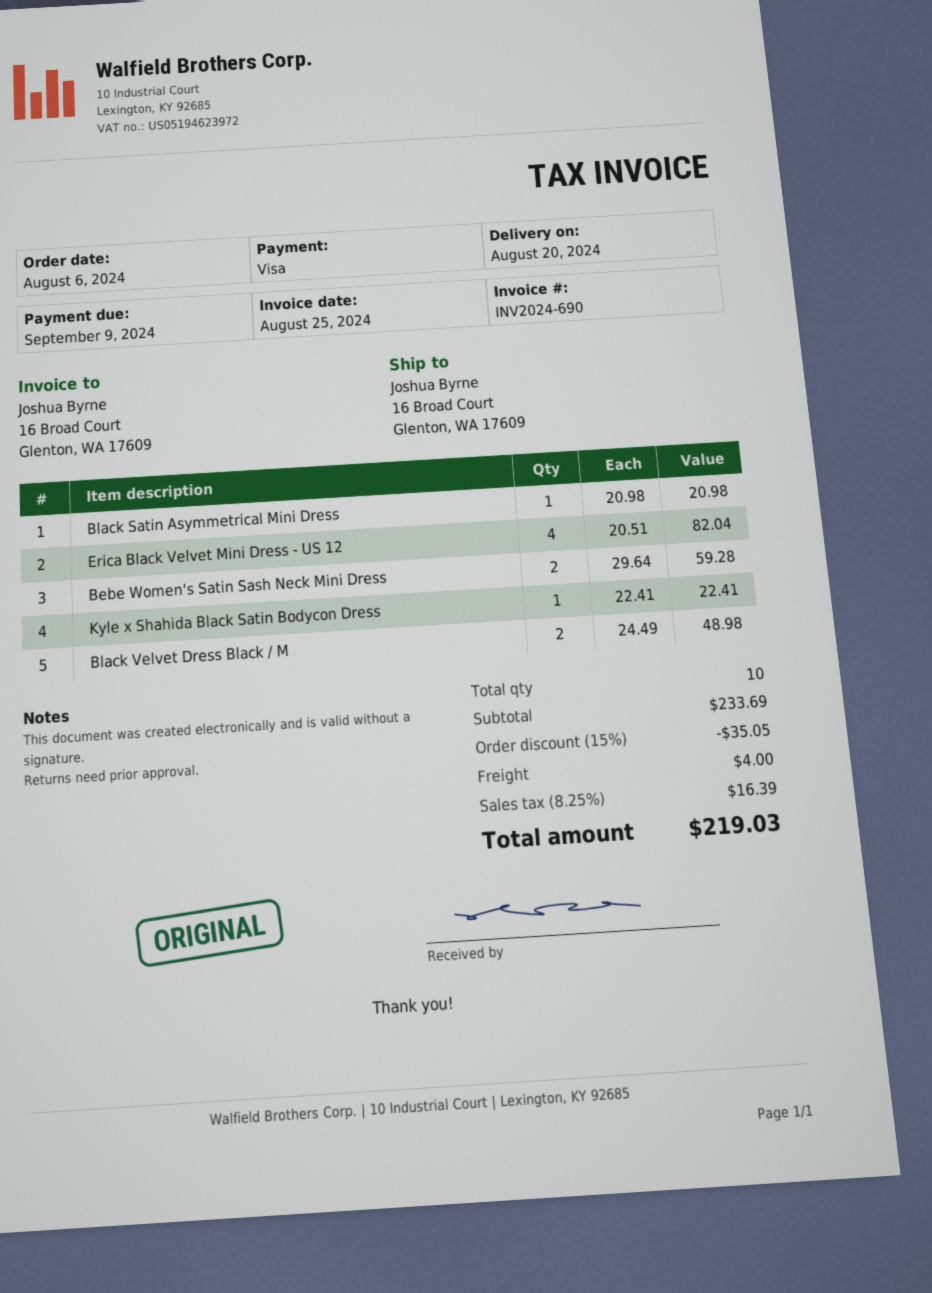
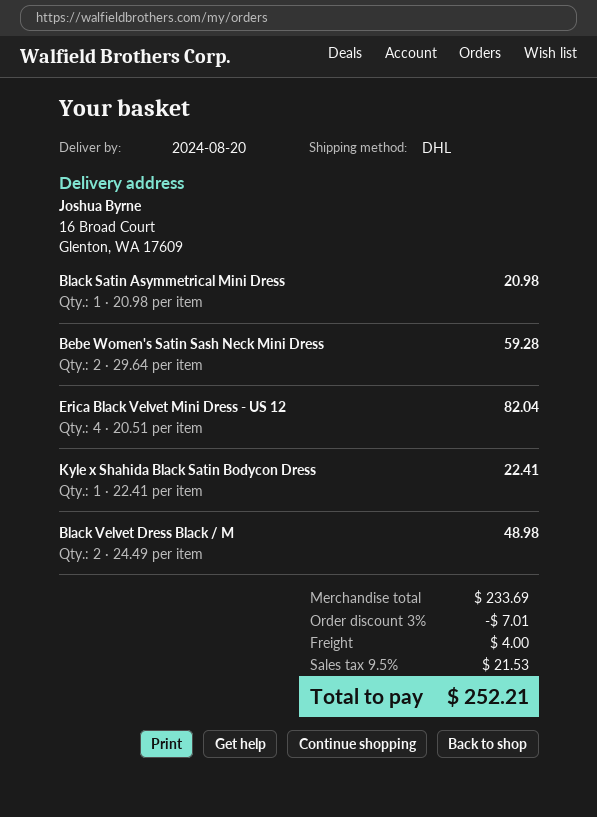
discount: 15% = 35.05 -> 3% = 7.01
tax: 8.25% = 16.39 -> 9.5% = 21.53
total: 219.03 -> 252.21

